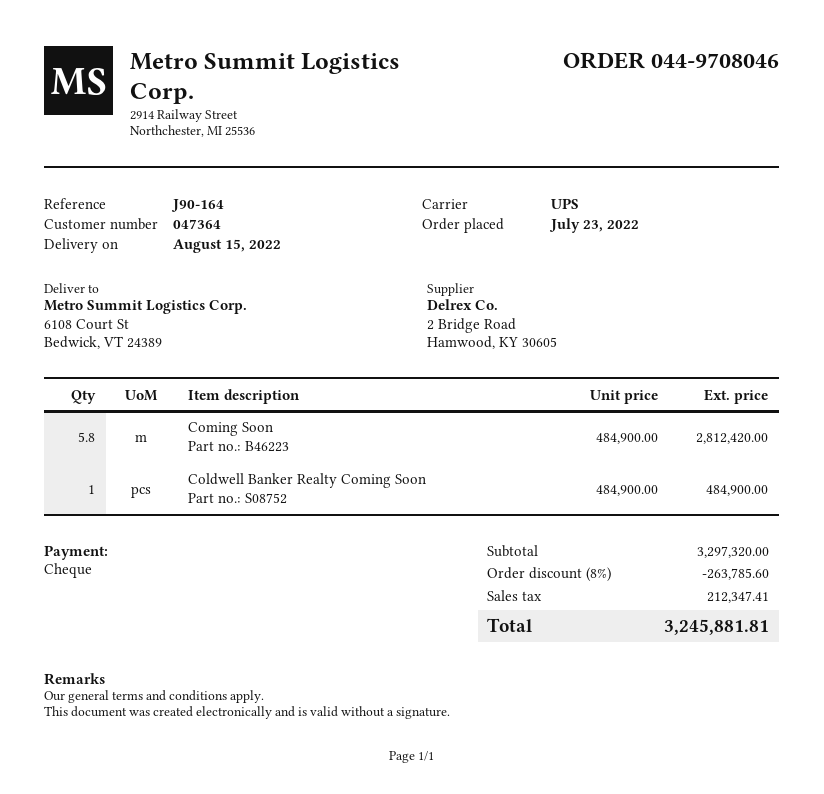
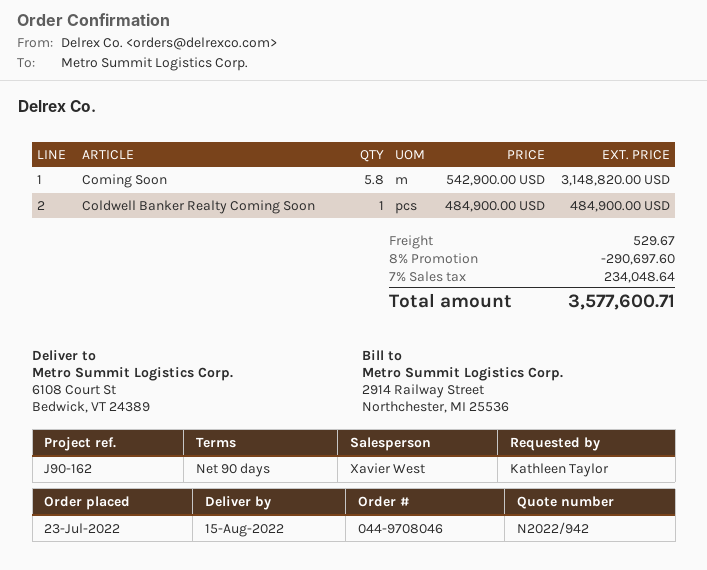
reference: J90-164 -> J90-162
Coming Soon: 5.8 x 484900.00 = 2812420.00 -> 5.8 x 542900.00 = 3148820.00
discount: 8% = 263785.60 -> 8% = 290697.60
shipping: none -> 529.67
tax: 212347.41 -> 234048.64
total: 3245881.81 -> 3577600.71

